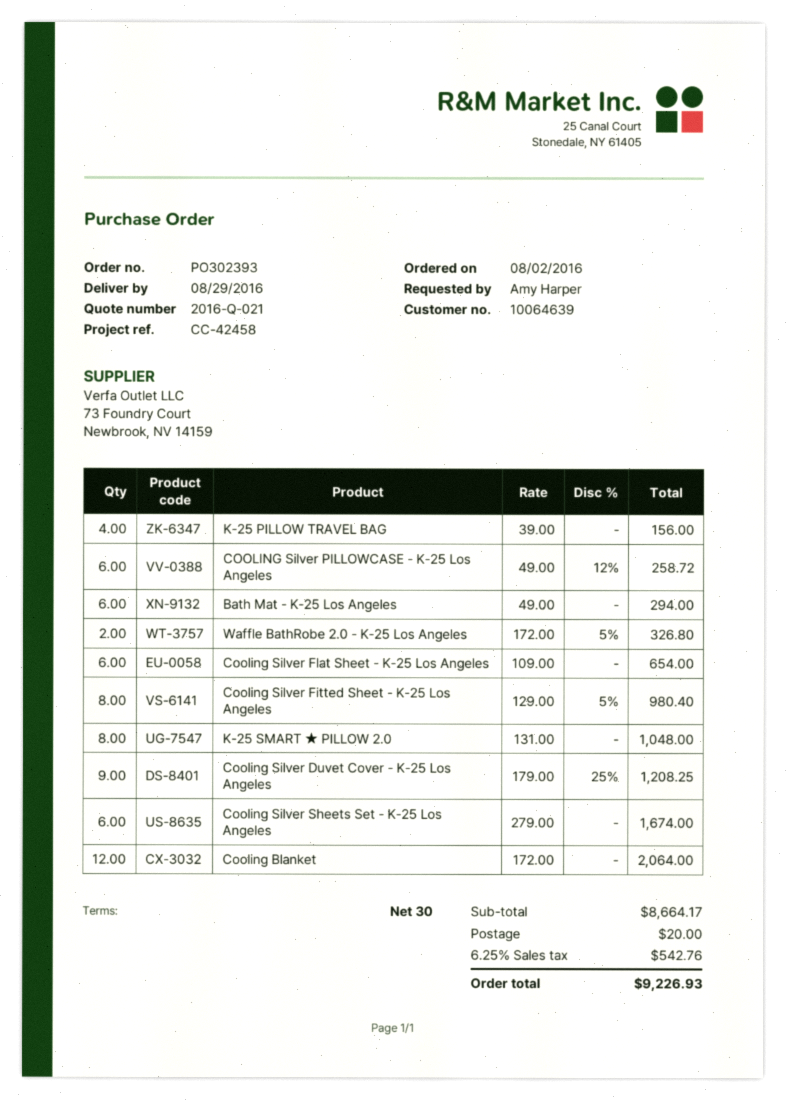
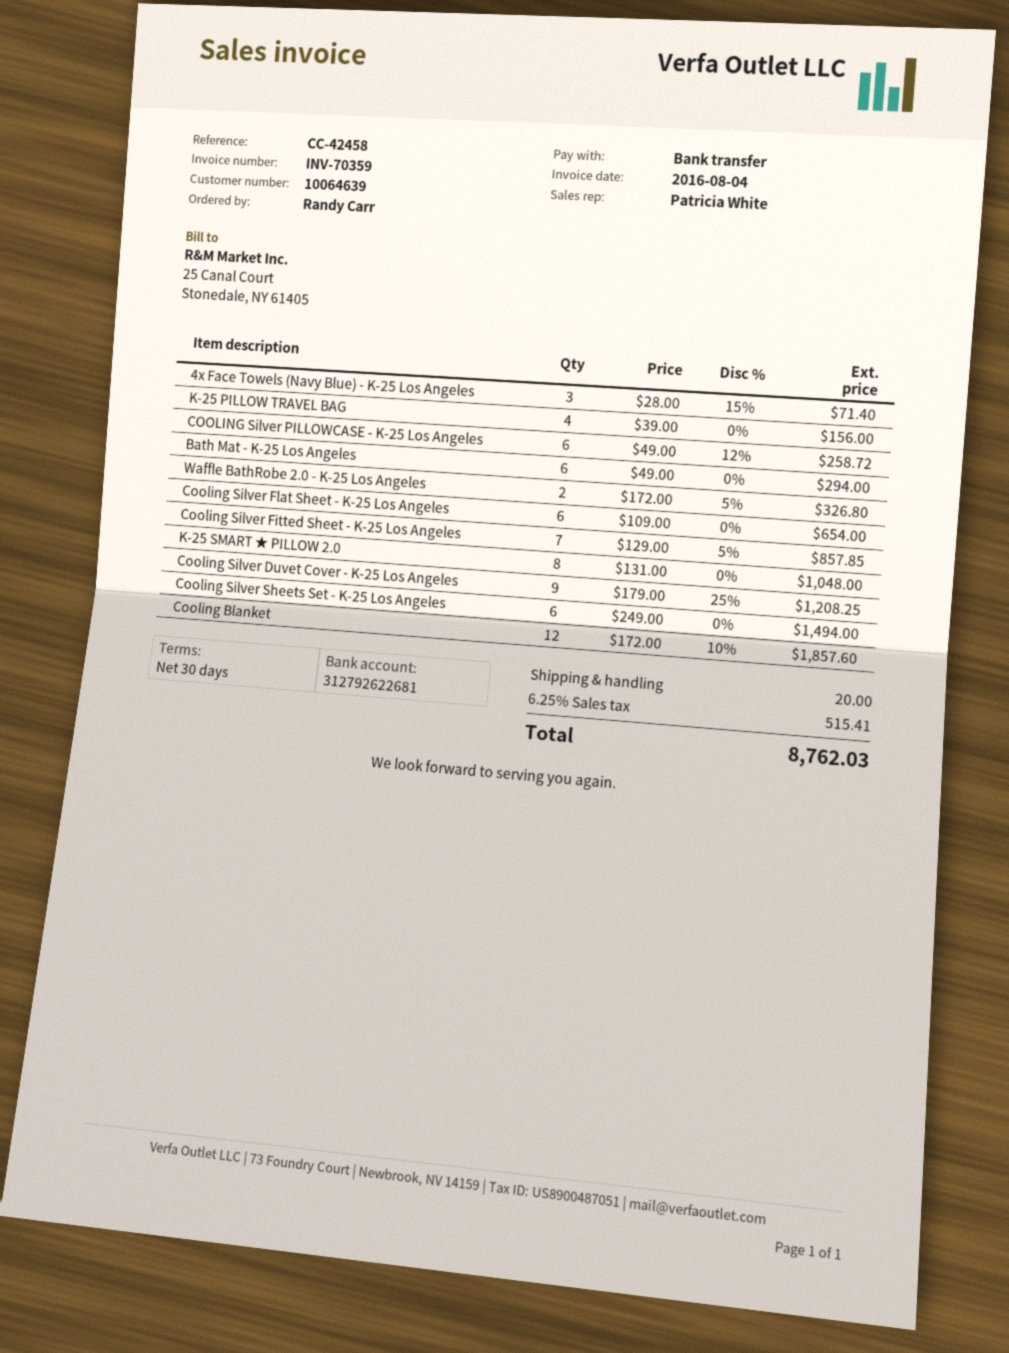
ordered by: Amy Harper -> Randy Carr
Cooling Silver Fitted Sheet - K-25 Los Angeles: 8 x 129.00 - 5% = 980.40 -> 7 x 129.00 - 5% = 857.85
Cooling Silver Sheets Set - K-25 Los Angeles: 6 x 279.00 = 1674.00 -> 6 x 249.00 = 1494.00
Cooling Blanket: 12 x 172.00 = 2064.00 -> 12 x 172.00 - 10% = 1857.60
4x Face Towels (Navy Blue) - K-25 Los Angeles: none -> 3 x 28.00 - 15% = 71.40
tax: 6.25% = 542.76 -> 6.25% = 515.41
total: 9226.93 -> 8762.03

